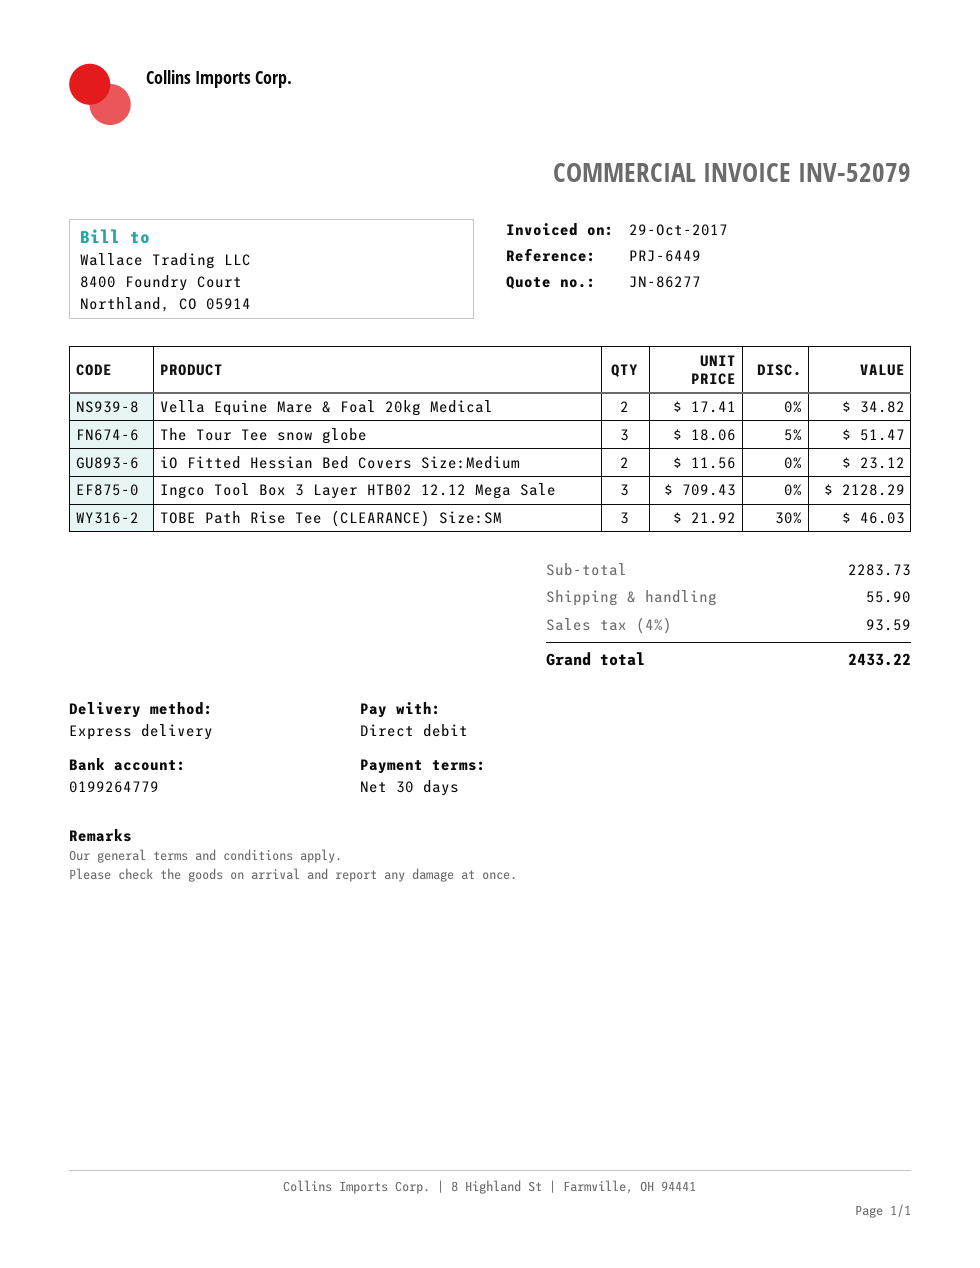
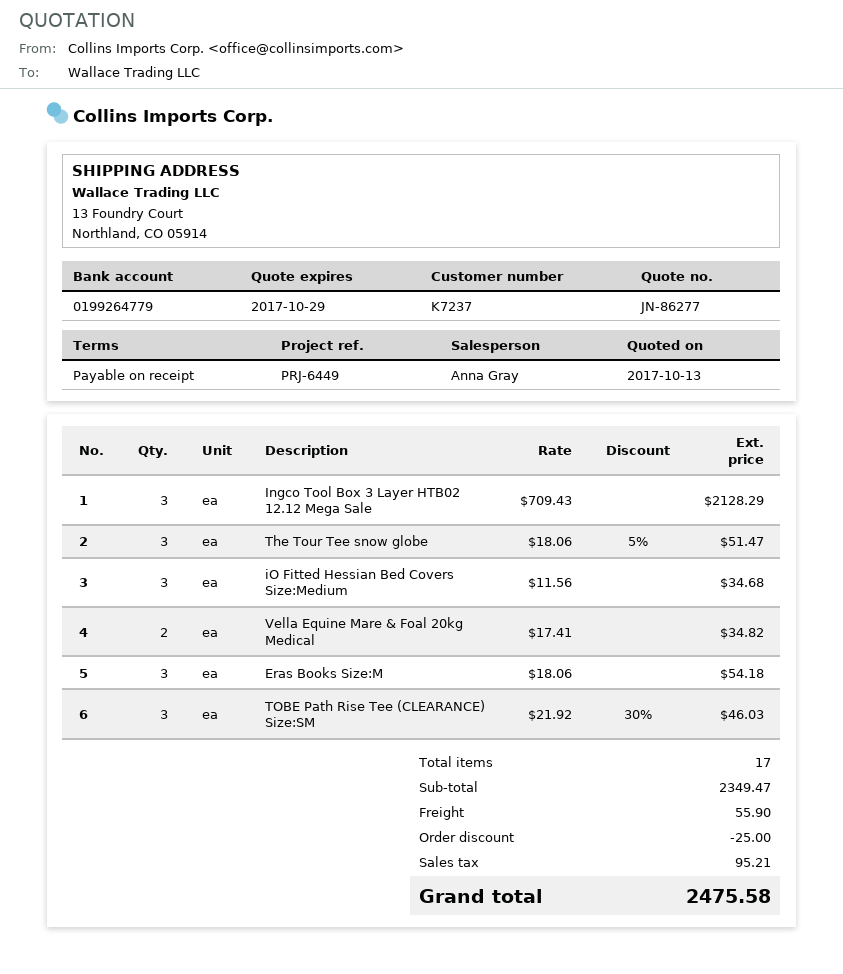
payment terms: 30 days -> on receipt
iO Fitted Hessian Bed Covers Size:Medium: 2 x 11.56 = 23.12 -> 3 x 11.56 = 34.68
Eras Books Size:M: none -> 3 x 18.06 = 54.18
subtotal: 2283.73 -> 2349.47
discount: none -> 25.00
tax: 93.59 -> 95.21
total: 2433.22 -> 2475.58

